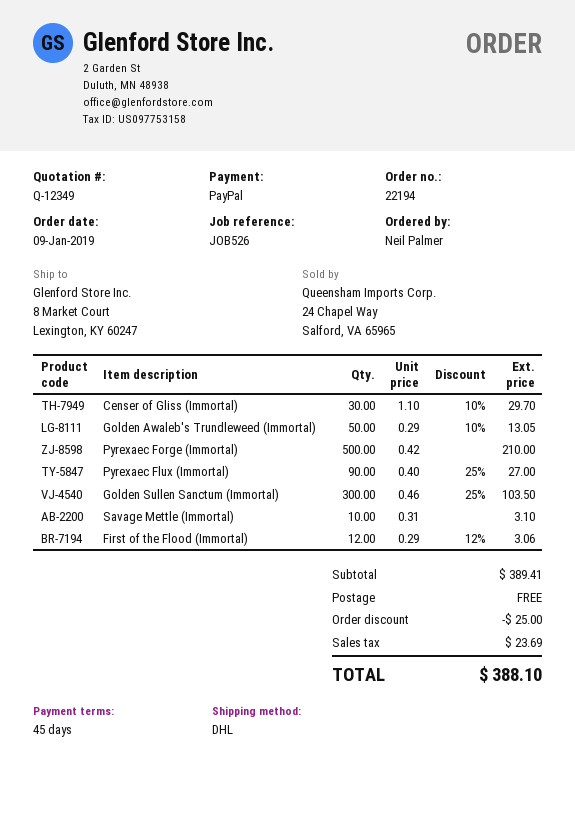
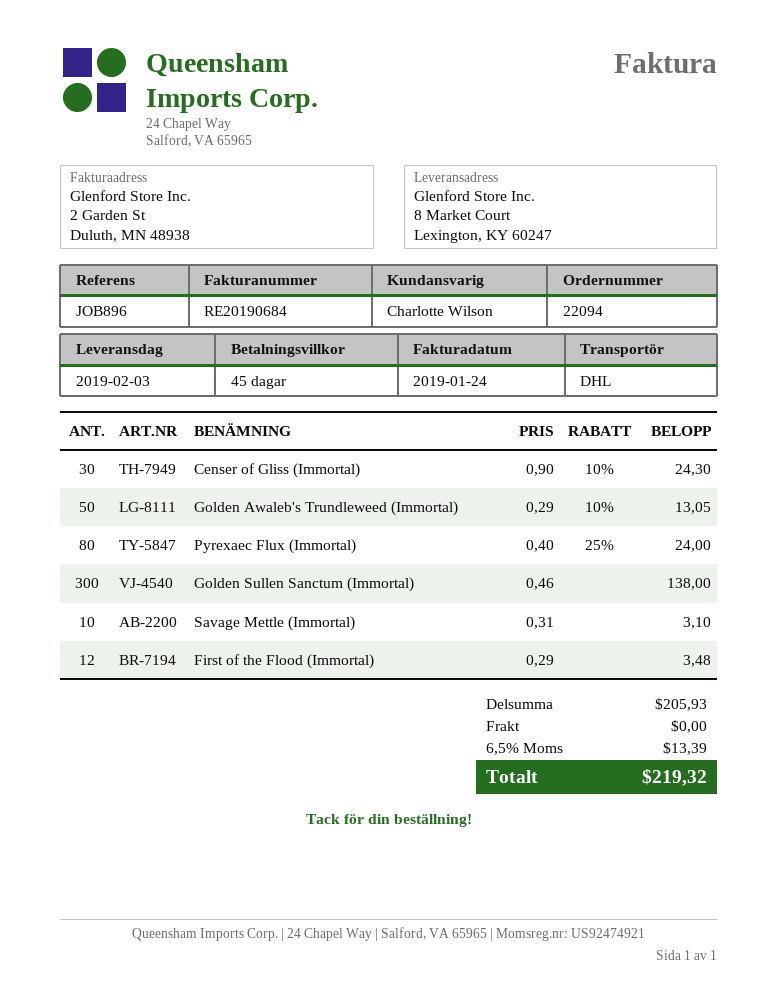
order number: 22194 -> 22094
reference: JOB526 -> JOB896
Censer of Gliss (Immortal): 30 x 1.10 - 10% = 29.70 -> 30 x 0.90 - 10% = 24.30
Pyrexaec Forge (Immortal): 500 x 0.42 = 210.00 -> none
Pyrexaec Flux (Immortal): 90 x 0.40 - 25% = 27.00 -> 80 x 0.40 - 25% = 24.00
Golden Sullen Sanctum (Immortal): 300 x 0.46 - 25% = 103.50 -> 300 x 0.46 = 138.00
First of the Flood (Immortal): 12 x 0.29 - 12% = 3.06 -> 12 x 0.29 = 3.48
subtotal: 389.41 -> 205.93
discount: 25.00 -> none
tax: 23.69 -> 13.39
total: 388.10 -> 219.32

